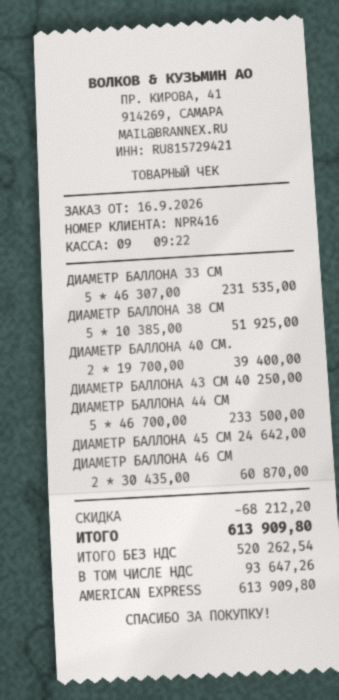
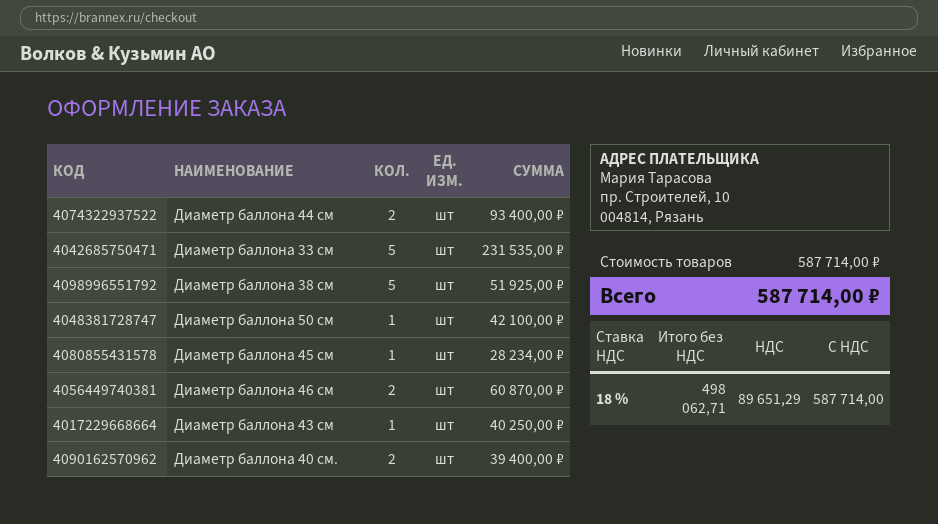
ДИАМЕТР БАЛЛОНА 44 СМ: 5 for 233500.00 -> 2 for 93400.00
ДИАМЕТР БАЛЛОНА 45 СМ: 1 for 24642.00 -> 1 for 28234.00
Диаметр баллона 50 см: none -> 1 for 42100.00
discount: 68212.20 -> none
net: 520262.54 -> 498062.71
tax: 93647.26 -> 89651.29
total: 613909.80 -> 587714.00

